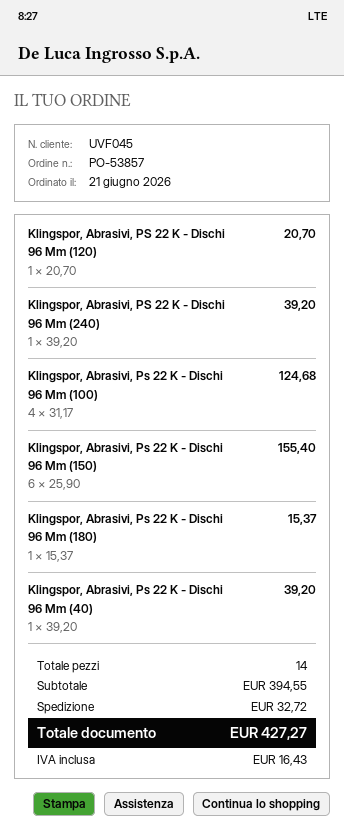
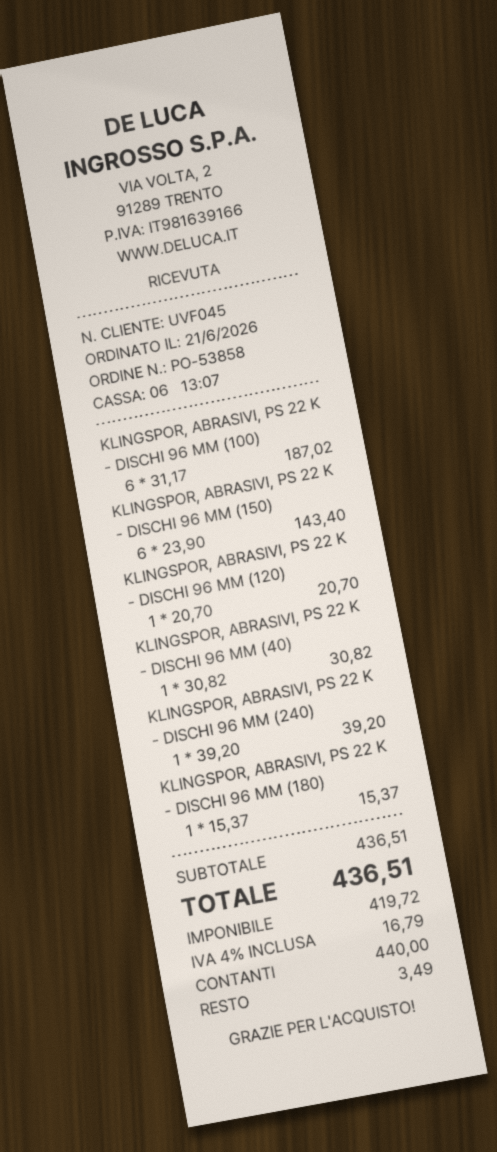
order number: PO-53857 -> PO-53858
Klingspor, Abrasivi, Ps 22 K - Dischi 96 Mm (100): 4 x 31.17 = 124.68 -> 6 x 31.17 = 187.02
Klingspor, Abrasivi, Ps 22 K - Dischi 96 Mm (150): 6 x 25.90 = 155.40 -> 6 x 23.90 = 143.40
Klingspor, Abrasivi, Ps 22 K - Dischi 96 Mm (40): 1 x 39.20 = 39.20 -> 1 x 30.82 = 30.82
subtotal: 394.55 -> 436.51
shipping: 32.72 -> none
tax: 16.43 -> 16.79
total: 427.27 -> 436.51

